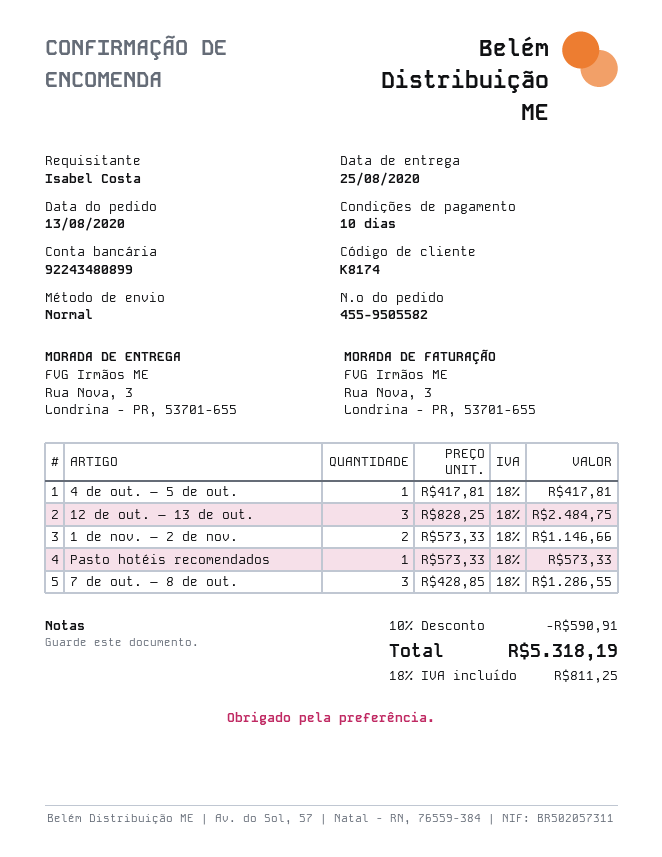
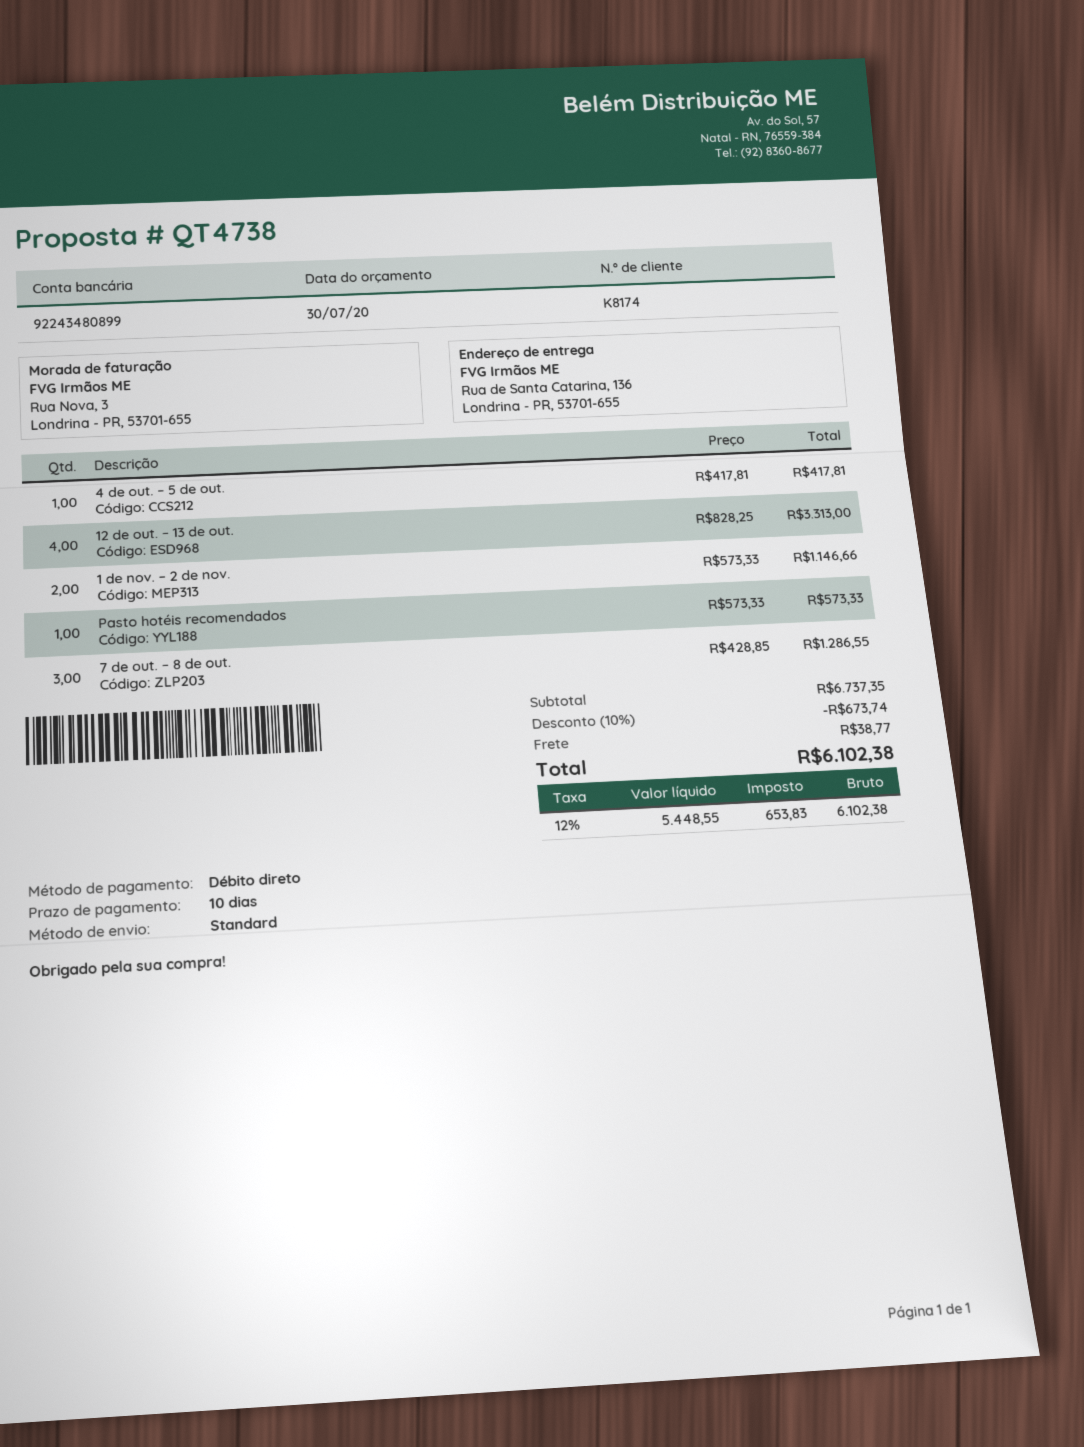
ship to: Rua Nova, 3, Londrina - PR, 53701-655 -> Rua de Santa Catarina, 136, Londrina - PR, 53701-655
12 de out. – 13 de out.: 3 x 828.25 = 2484.75 -> 4 x 828.25 = 3313.00
discount: 10% = 590.91 -> 10% = 673.74
shipping: none -> 38.77
tax: 18% = 811.25 -> 12% = 653.83
total: 5318.19 -> 6102.38

